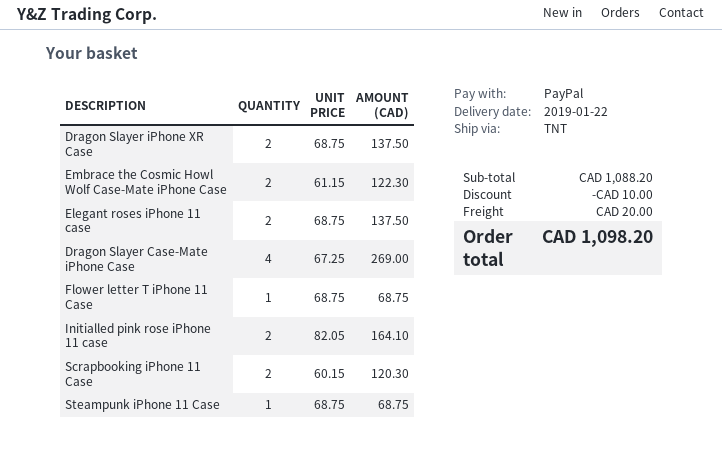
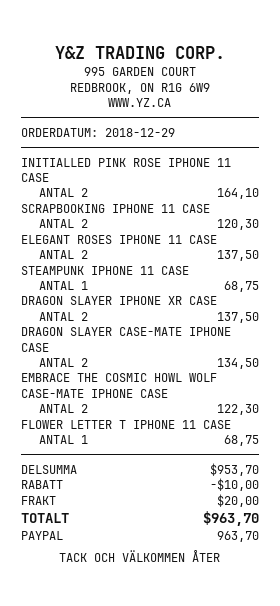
Dragon Slayer Case-Mate iPhone Case: 4 for 269.00 -> 2 for 134.50
subtotal: 1088.20 -> 953.70
total: 1098.20 -> 963.70

